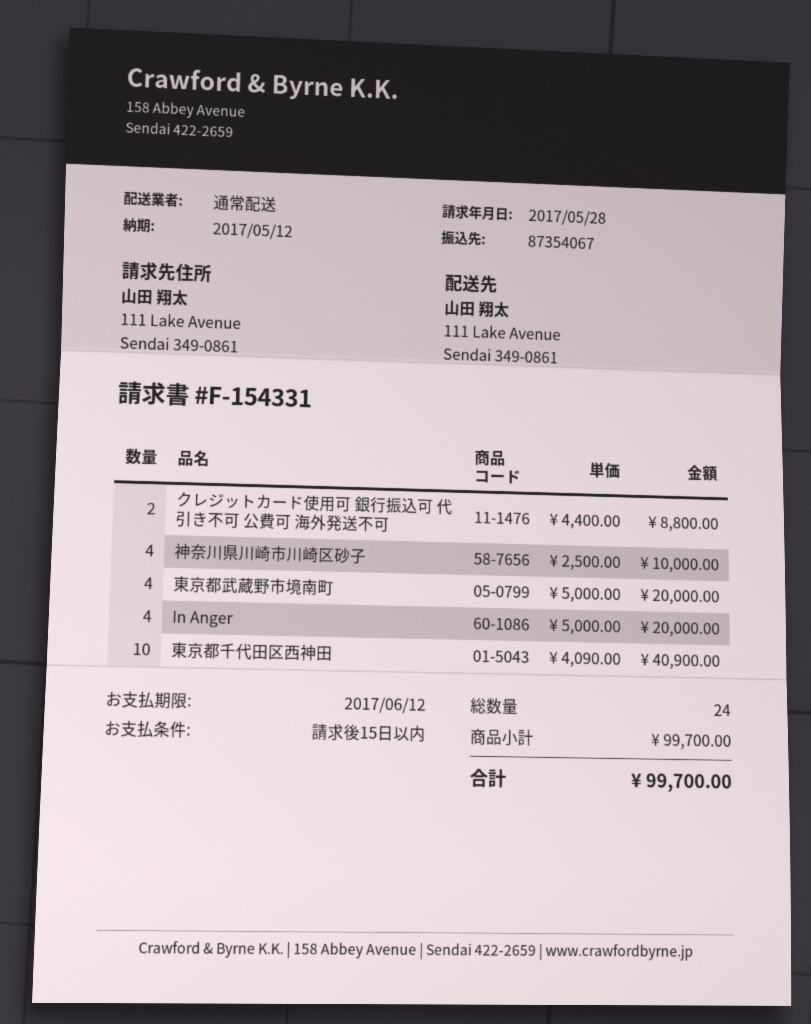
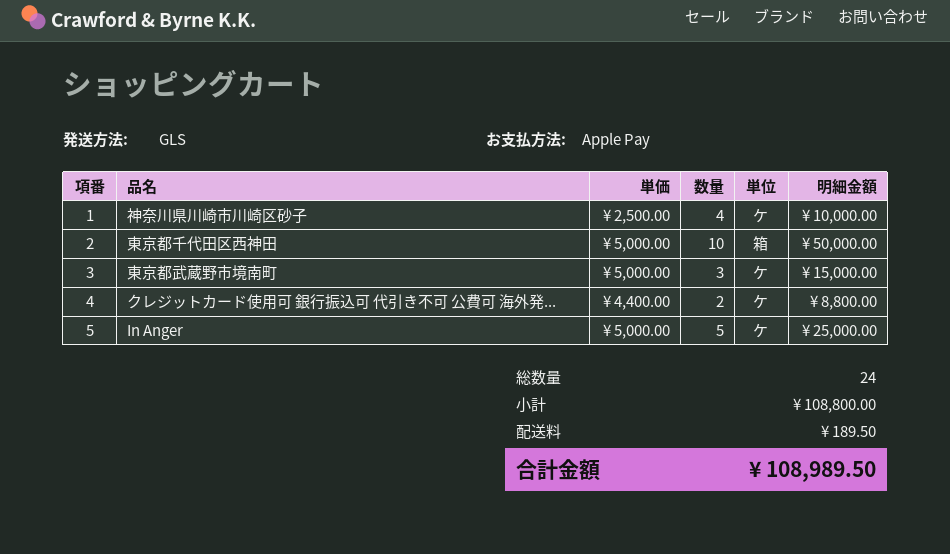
shipping method: standard -> GLS
東京都武蔵野市境南町: 4 x 5000.00 = 20000.00 -> 3 x 5000.00 = 15000.00
In Anger: 4 x 5000.00 = 20000.00 -> 5 x 5000.00 = 25000.00
東京都千代田区西神田: 10 x 4090.00 = 40900.00 -> 10 x 5000.00 = 50000.00
subtotal: 99700.00 -> 108800.00
shipping: none -> 189.50
total: 99700.00 -> 108989.50

